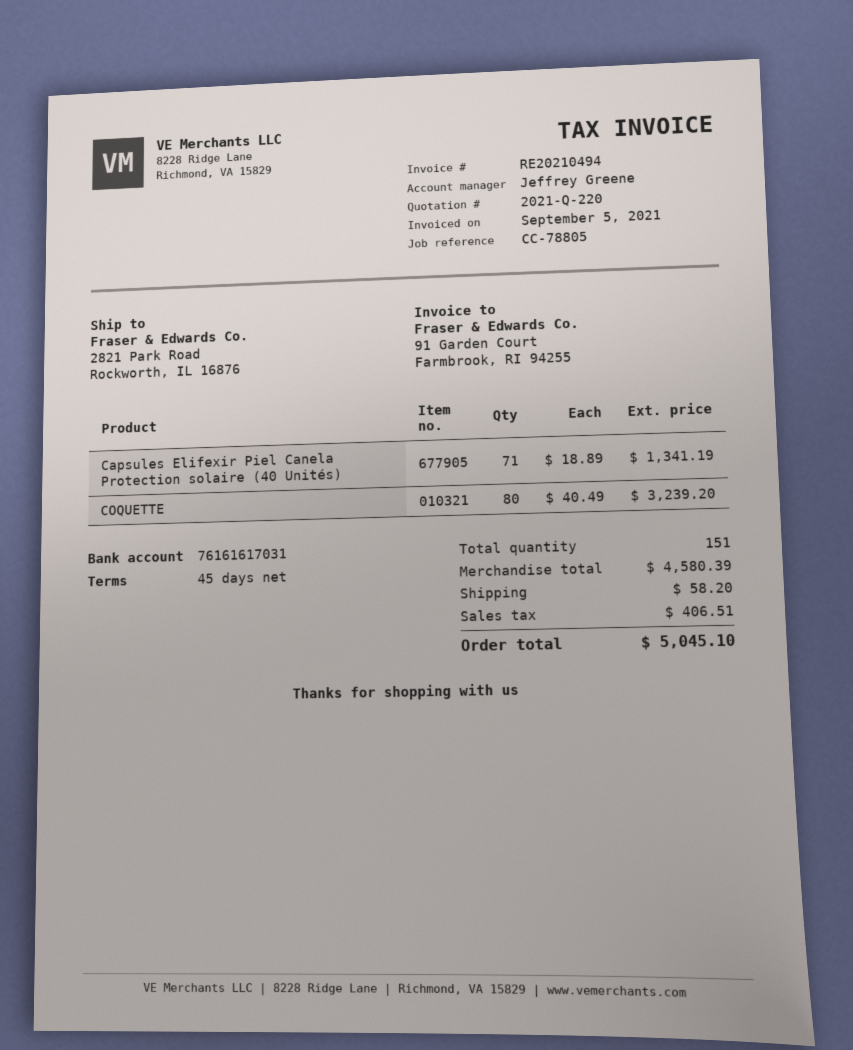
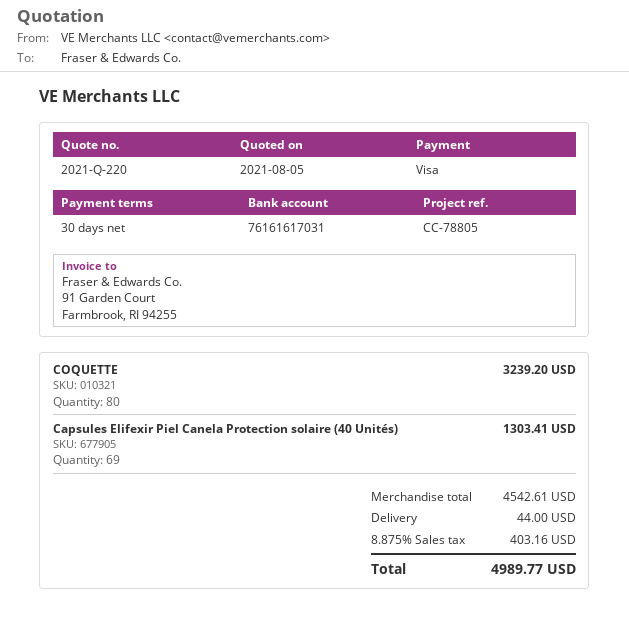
payment terms: 45 days -> 30 days
Capsules Elifexir Piel Canela Protection solaire (40 Unités): 71 for 1341.19 -> 69 for 1303.41
subtotal: 4580.39 -> 4542.61
shipping: 58.20 -> 44.00
tax: 406.51 -> 403.16
total: 5045.10 -> 4989.77

